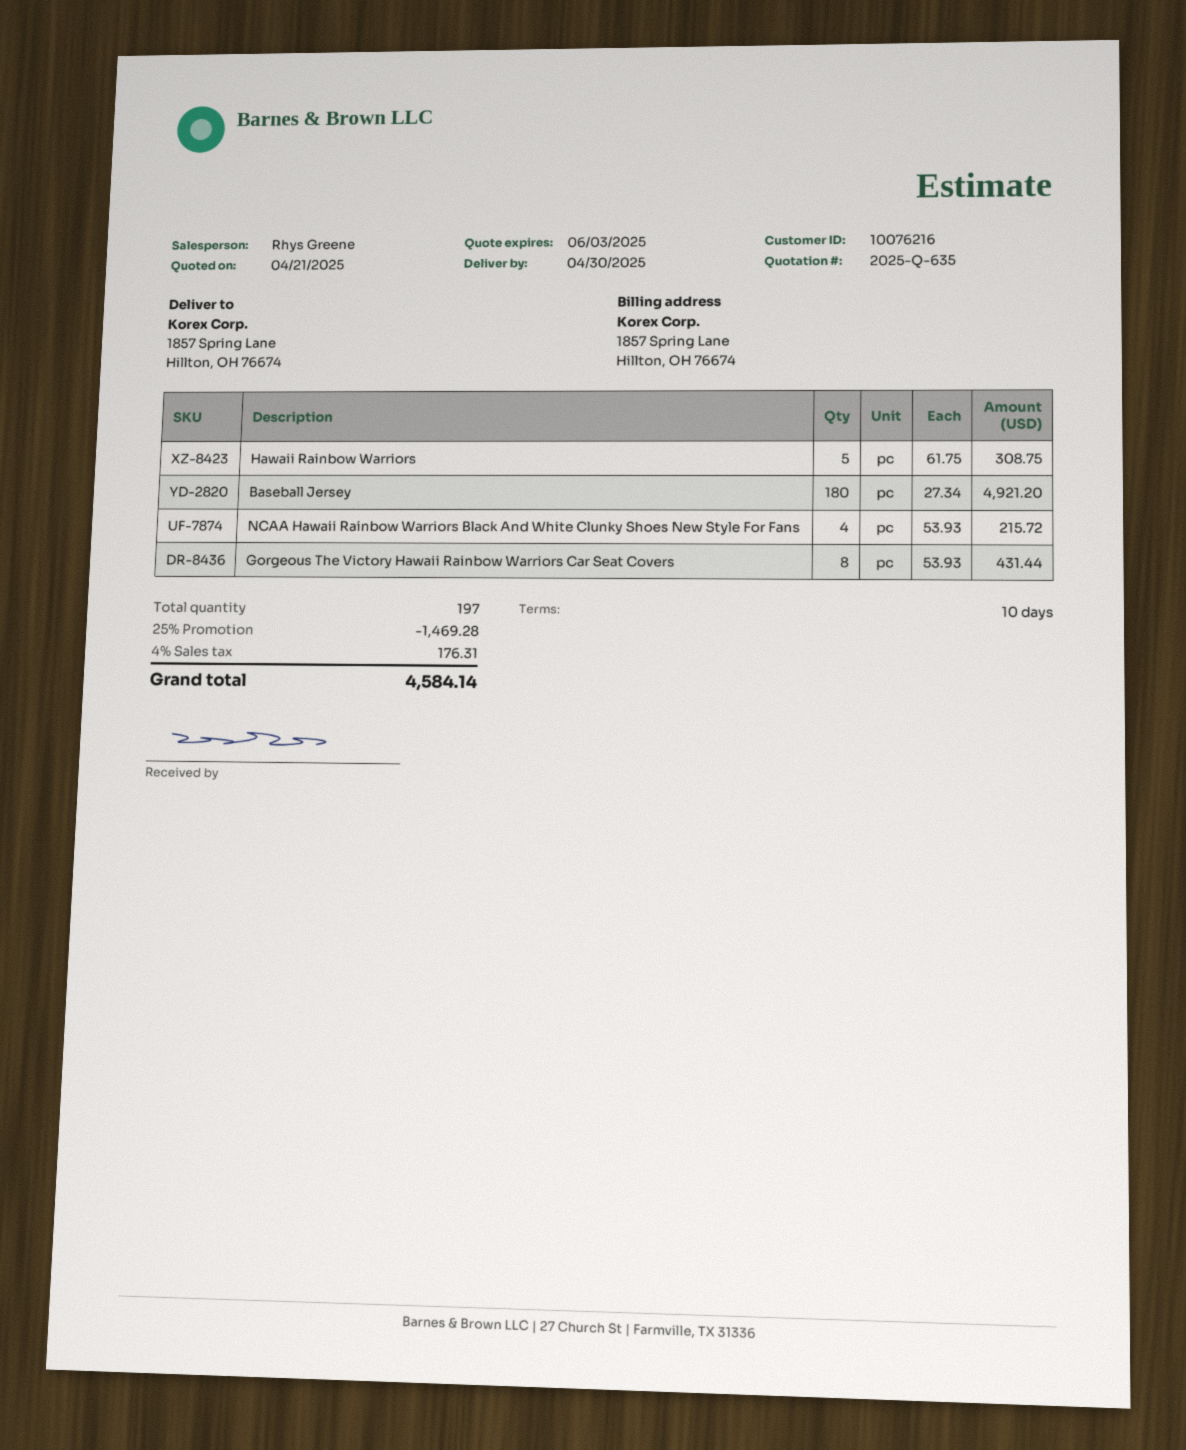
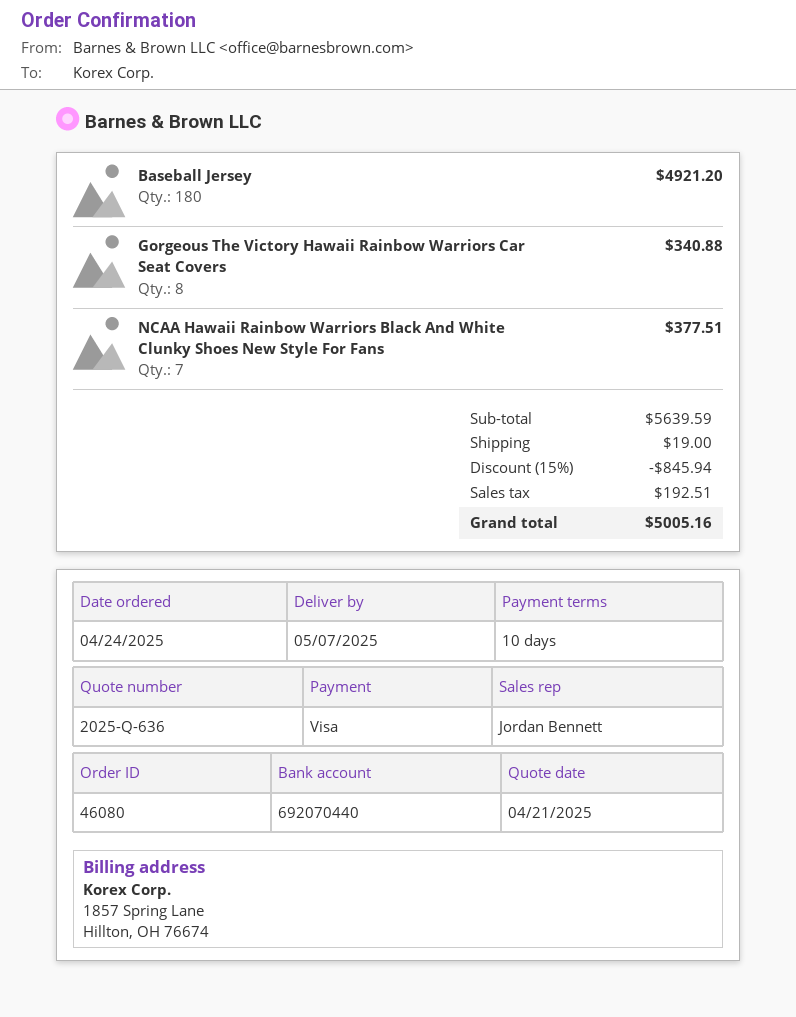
quote number: 2025-Q-635 -> 2025-Q-636
delivery date: 2025-04-30 -> 2025-05-07
sales rep: Rhys Greene -> Jordan Bennett
Hawaii Rainbow Warriors: 5 for 308.75 -> none
NCAA Hawaii Rainbow Warriors Black And White Clunky Shoes New Style For Fans: 4 for 215.72 -> 7 for 377.51
Gorgeous The Victory Hawaii Rainbow Warriors Car Seat Covers: 8 for 431.44 -> 8 for 340.88
discount: 25% = 1469.28 -> 15% = 845.94
shipping: none -> 19.00
tax: 176.31 -> 192.51
total: 4584.14 -> 5005.16

